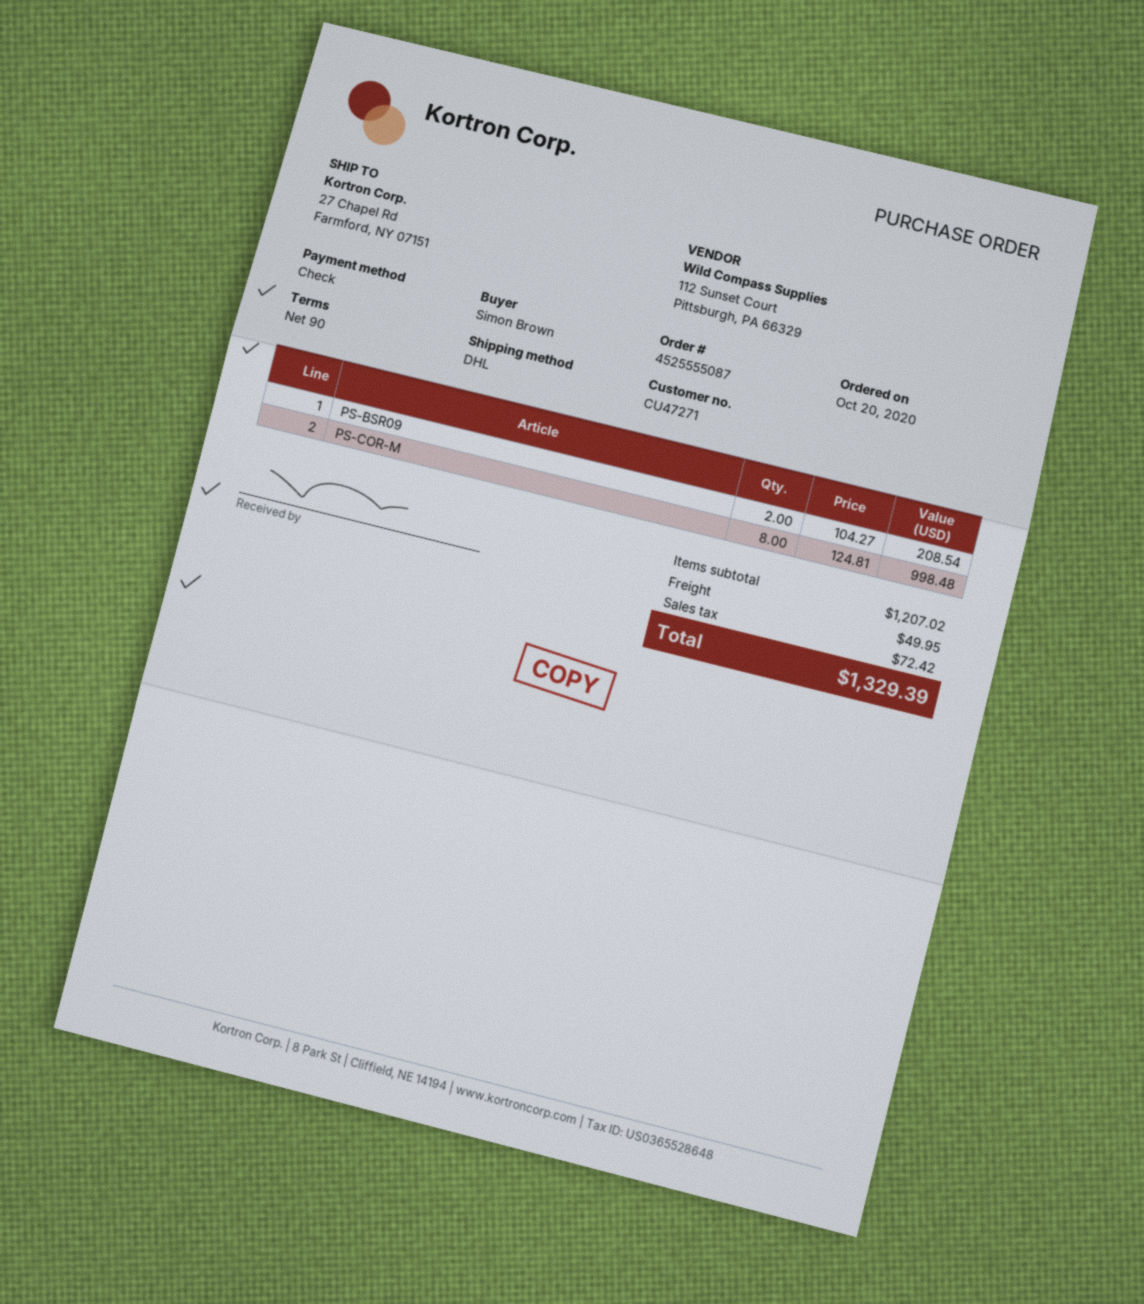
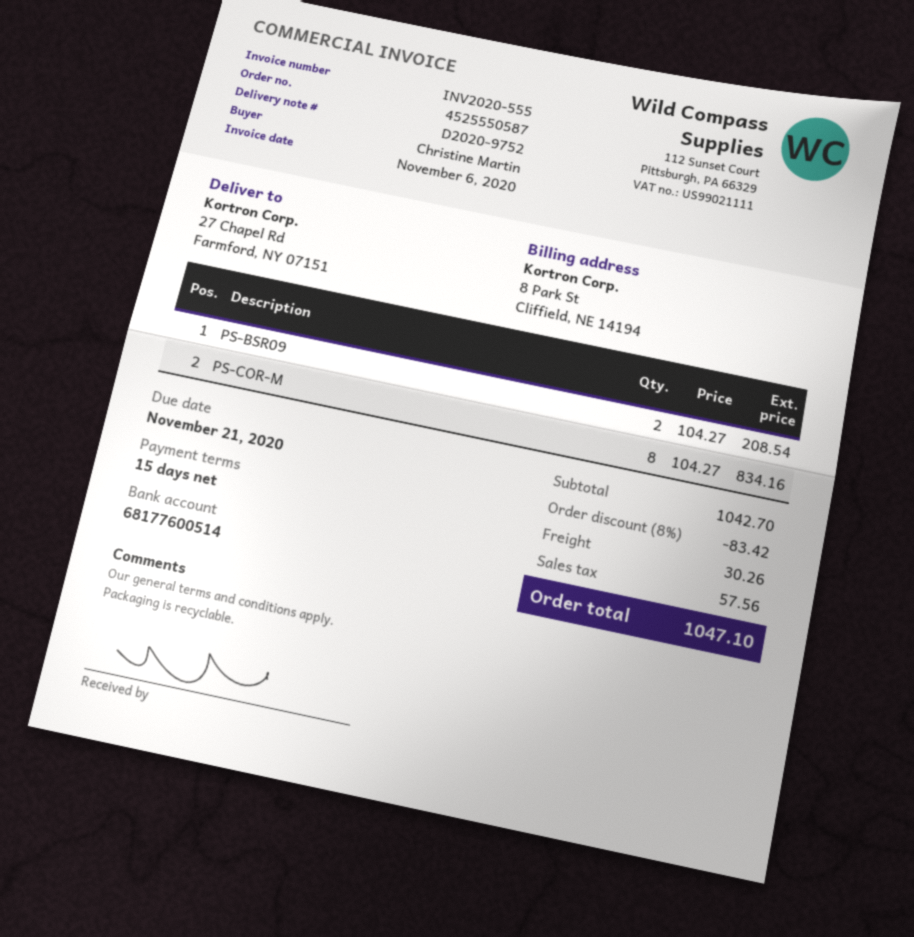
order number: 4525555087 -> 4525550587
payment terms: 90 days -> 15 days
ordered by: Simon Brown -> Christine Martin
PS-COR-M: 8 x 124.81 = 998.48 -> 8 x 104.27 = 834.16
subtotal: 1207.02 -> 1042.70
discount: none -> 8% = 83.42
shipping: 49.95 -> 30.26
tax: 72.42 -> 57.56
total: 1329.39 -> 1047.10

